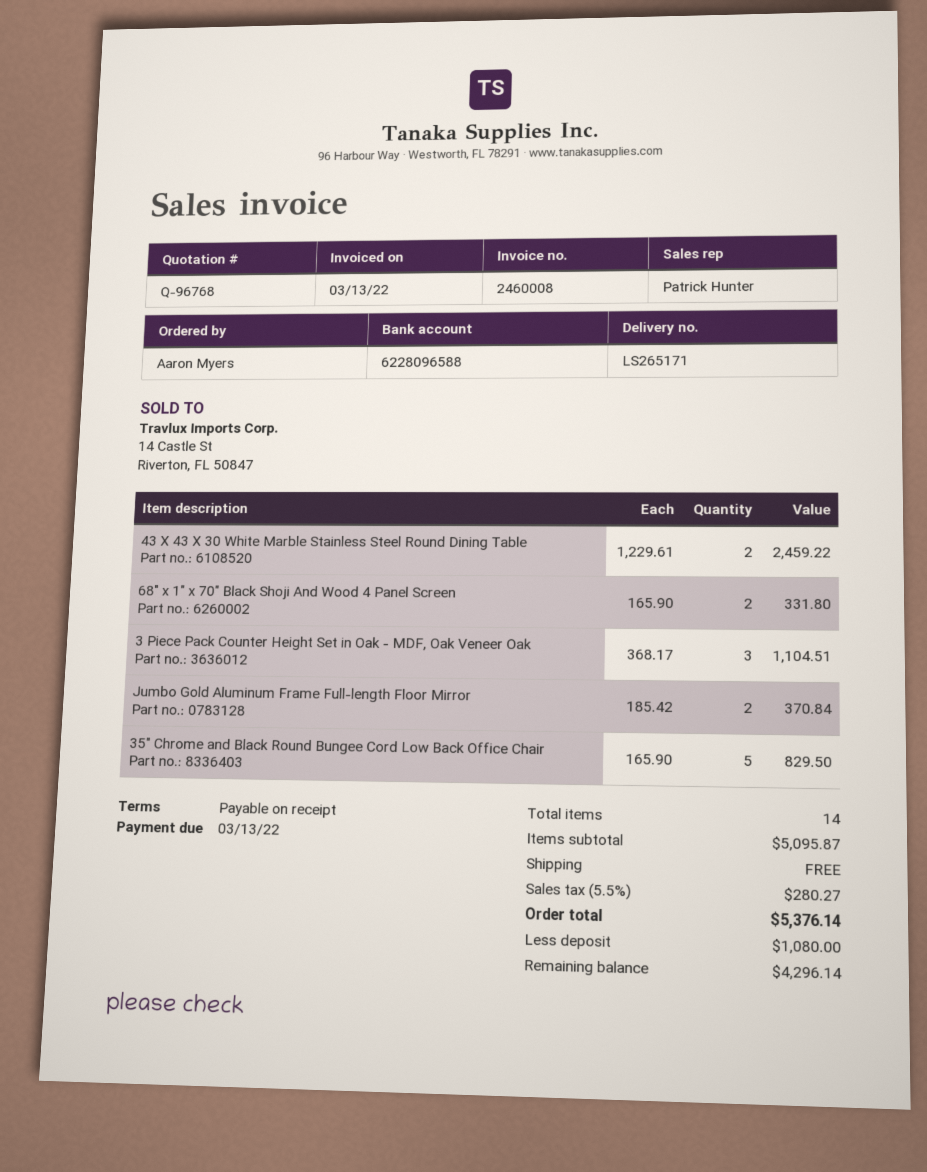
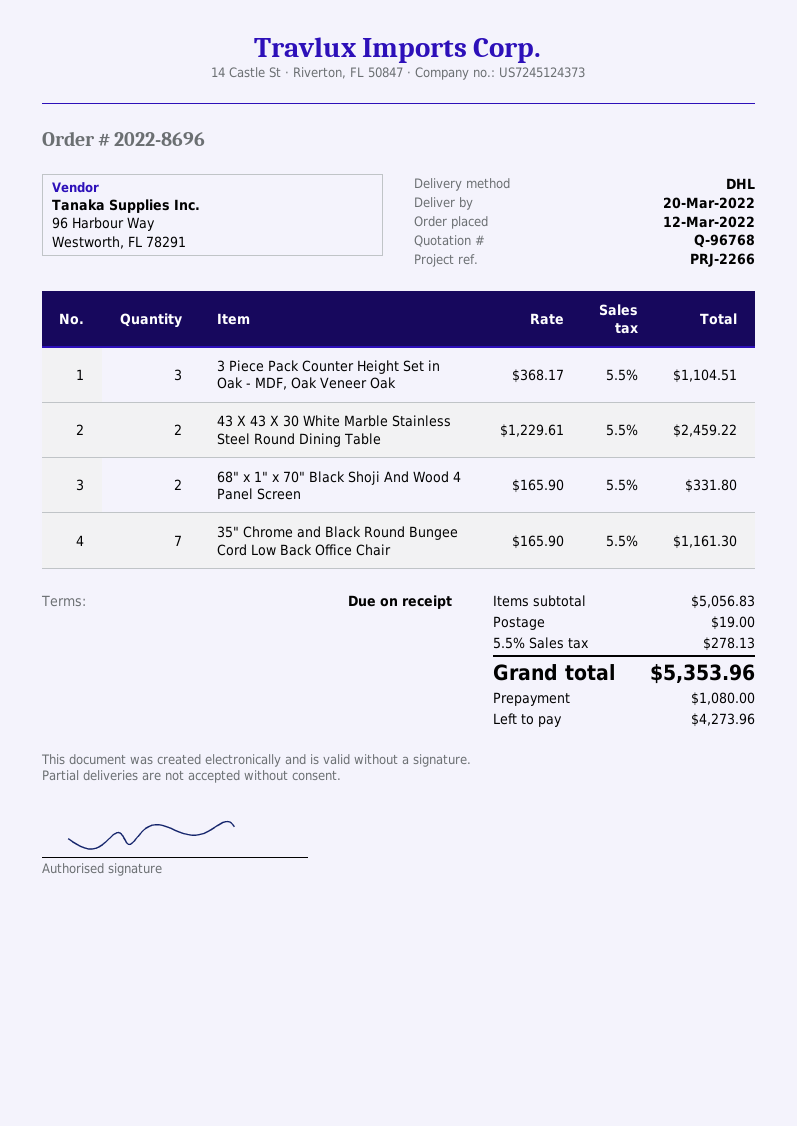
Jumbo Gold Aluminum Frame Full-length Floor Mirror: 2 x 185.42 = 370.84 -> none
35" Chrome and Black Round Bungee Cord Low Back Office Chair: 5 x 165.90 = 829.50 -> 7 x 165.90 = 1161.30
subtotal: 5095.87 -> 5056.83
shipping: 0.00 -> 19.00
tax: 5.5% = 280.27 -> 5.5% = 278.13
total: 5376.14 -> 5353.96
balance: 4296.14 -> 4273.96

